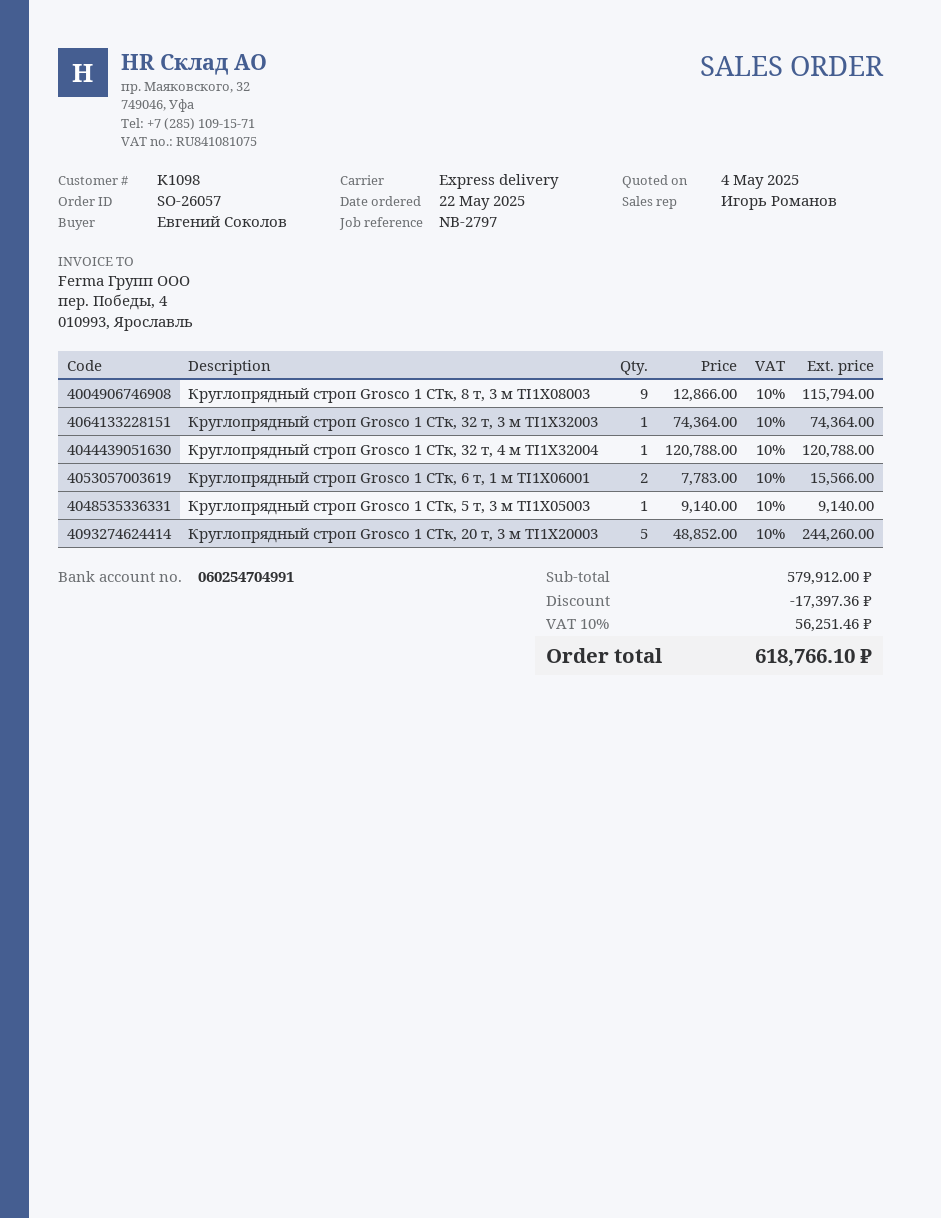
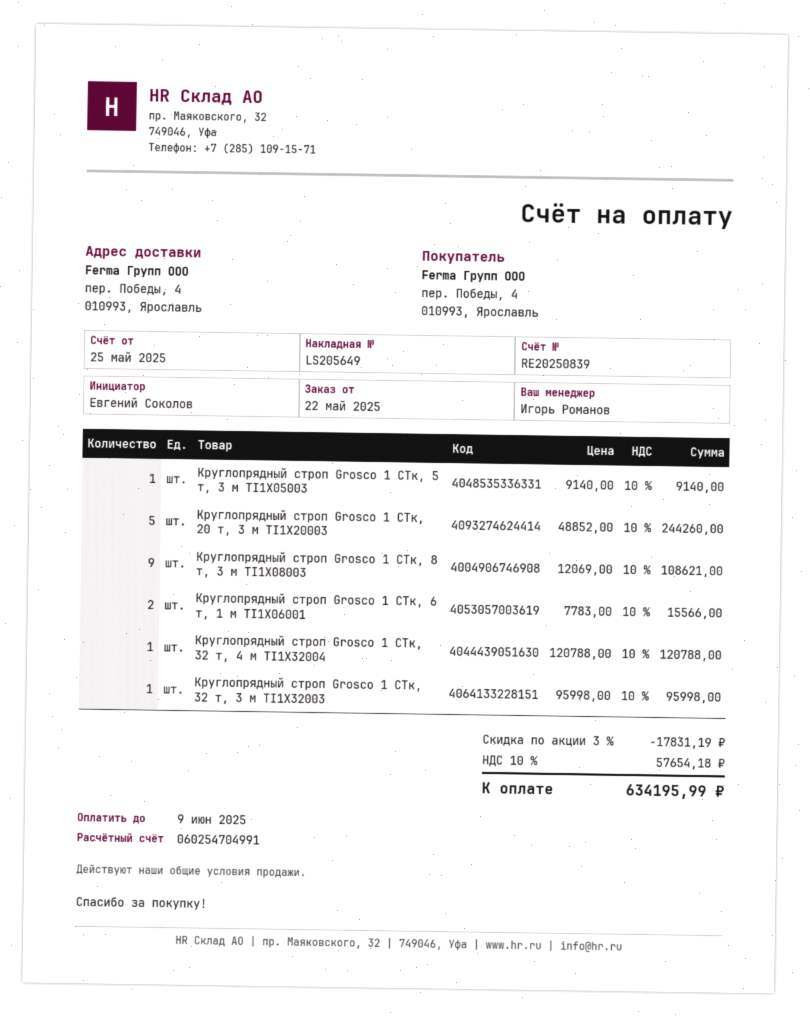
Круглопрядный строп Grosco 1 СТк, 8 т, 3 м TI1X08003: 9 x 12866.00 = 115794.00 -> 9 x 12069.00 = 108621.00
Круглопрядный строп Grosco 1 СТк, 32 т, 3 м TI1X32003: 1 x 74364.00 = 74364.00 -> 1 x 95998.00 = 95998.00
discount: 17397.36 -> 17831.19
tax: 10% = 56251.46 -> 10% = 57654.18
total: 618766.10 -> 634195.99

